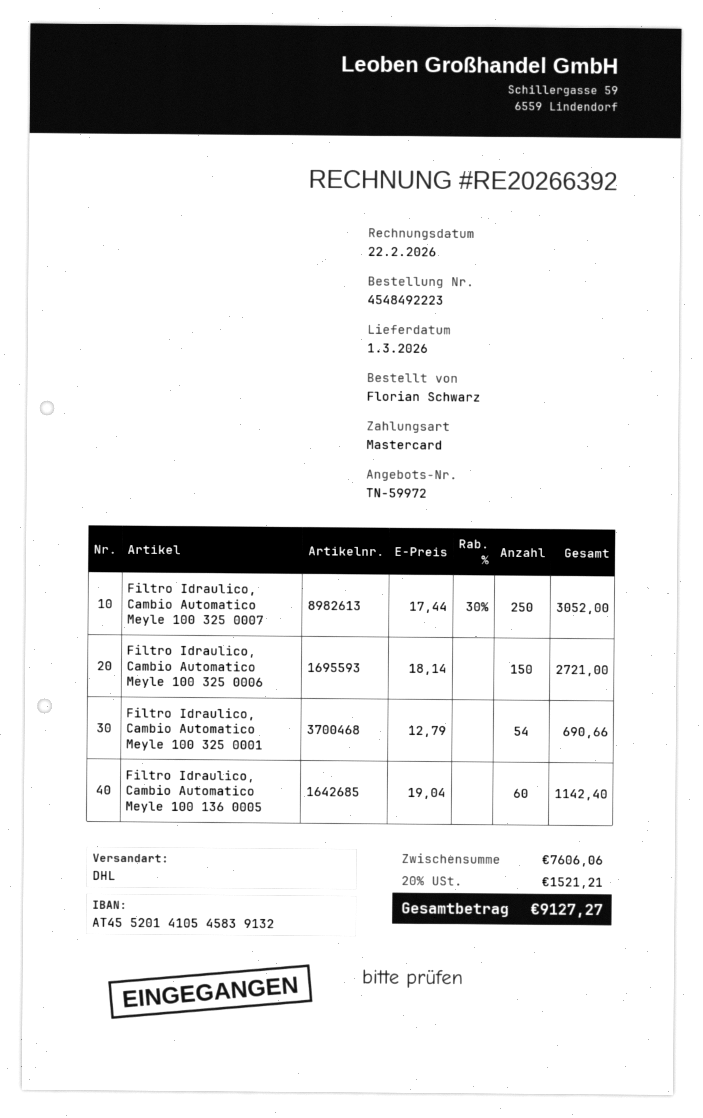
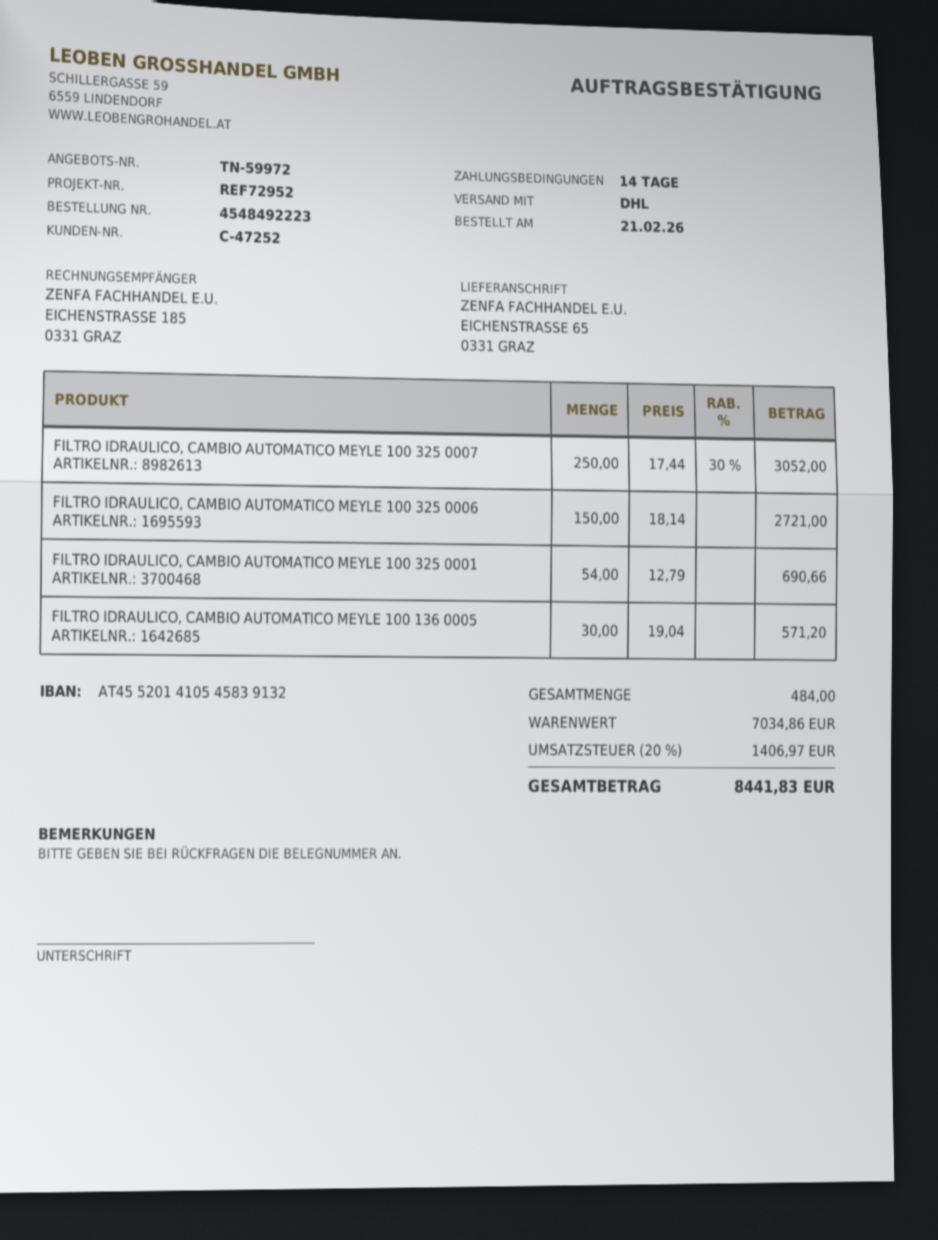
Filtro Idraulico, Cambio Automatico Meyle 100 136 0005: 60 x 19.04 = 1142.40 -> 30 x 19.04 = 571.20
subtotal: 7606.06 -> 7034.86
tax: 20% = 1521.21 -> 20% = 1406.97
total: 9127.27 -> 8441.83

